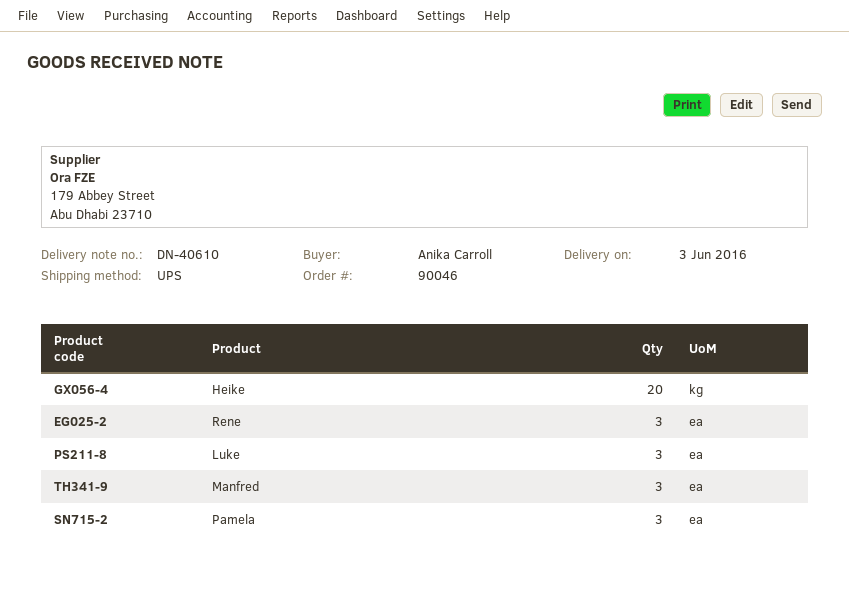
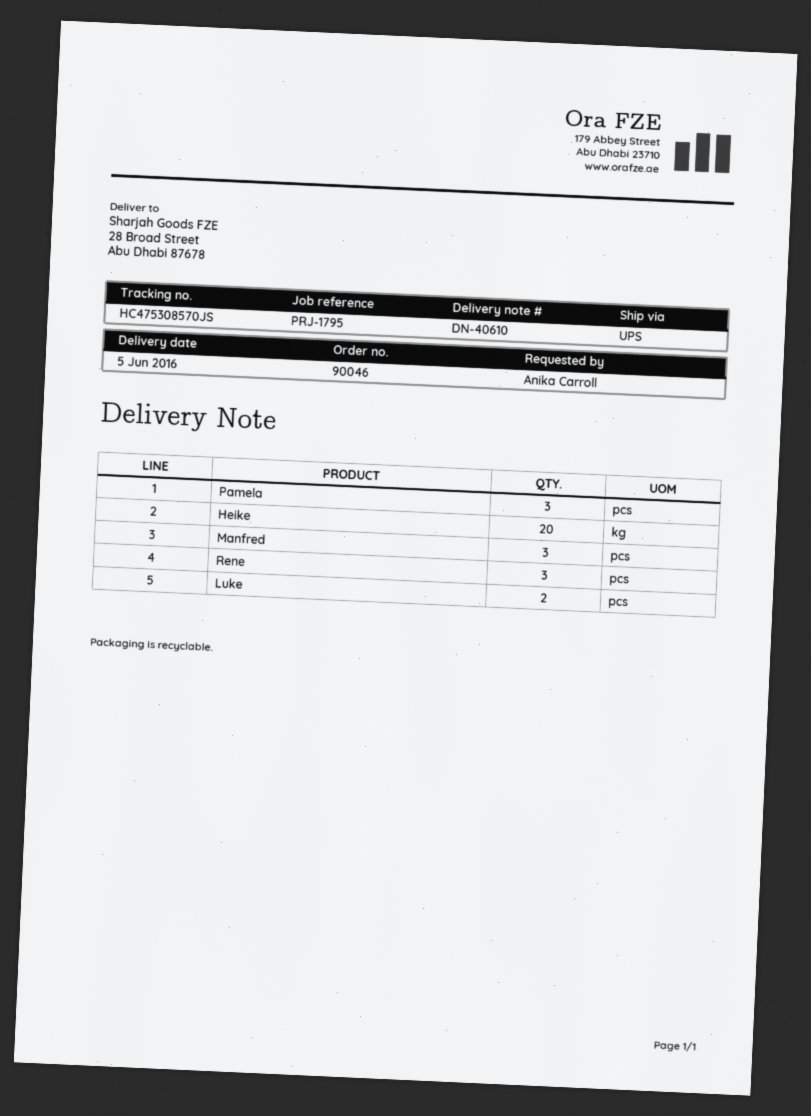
delivery date: 2016-06-03 -> 2016-06-05
Luke: 3 -> 2

